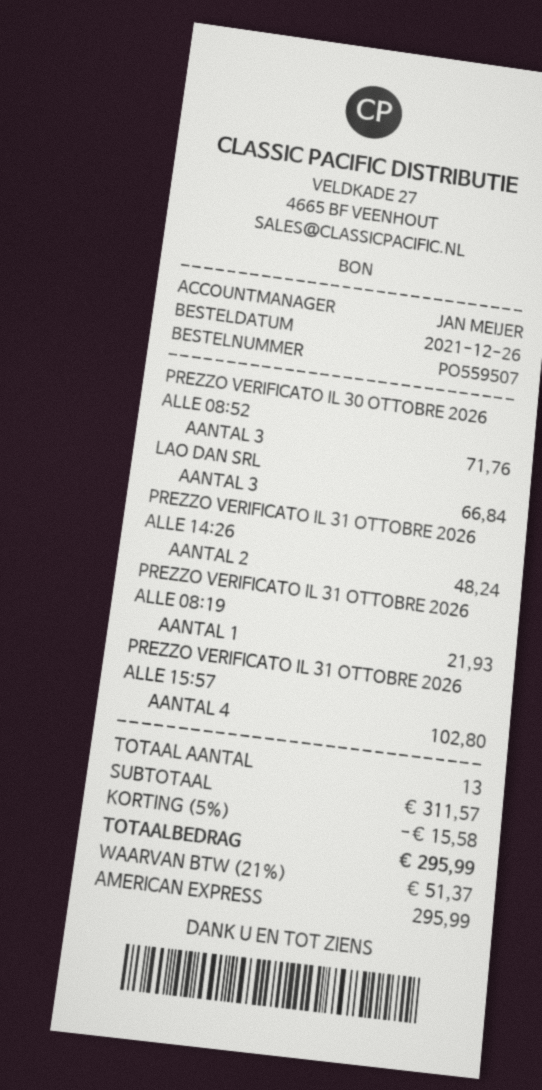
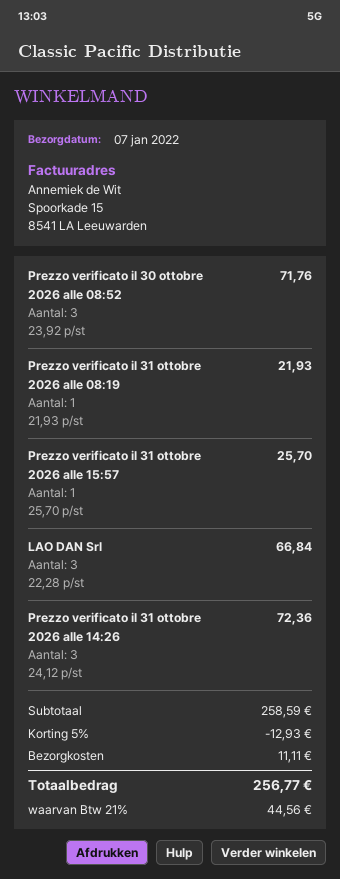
PREZZO VERIFICATO IL 31 OTTOBRE 2026 ALLE 14:26: 2 for 48.24 -> 3 for 72.36
PREZZO VERIFICATO IL 31 OTTOBRE 2026 ALLE 15:57: 4 for 102.80 -> 1 for 25.70
subtotal: 311.57 -> 258.59
discount: 5% = 15.58 -> 5% = 12.93
shipping: none -> 11.11
tax: 21% = 51.37 -> 21% = 44.56
total: 295.99 -> 256.77

